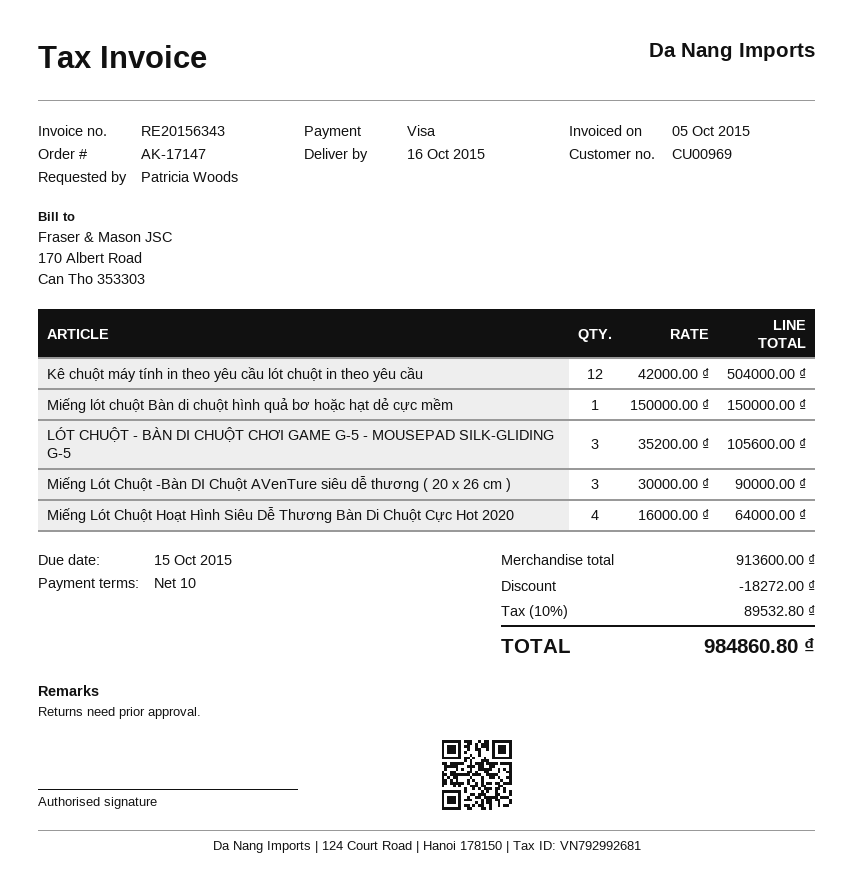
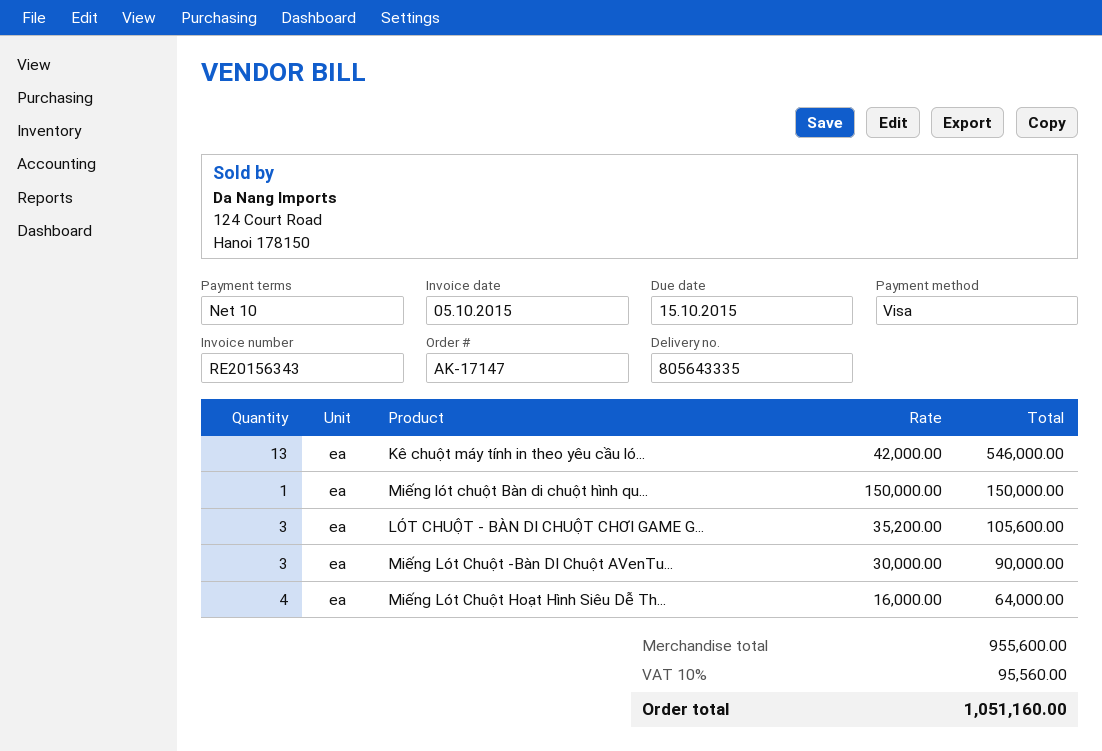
Kê chuột máy tính in theo yêu cầu lót chuột in theo yêu cầu: 12 x 42000.00 = 504000.00 -> 13 x 42000.00 = 546000.00
subtotal: 913600.00 -> 955600.00
discount: 18272.00 -> none
tax: 10% = 89532.80 -> 10% = 95560.00
total: 984860.80 -> 1051160.00

